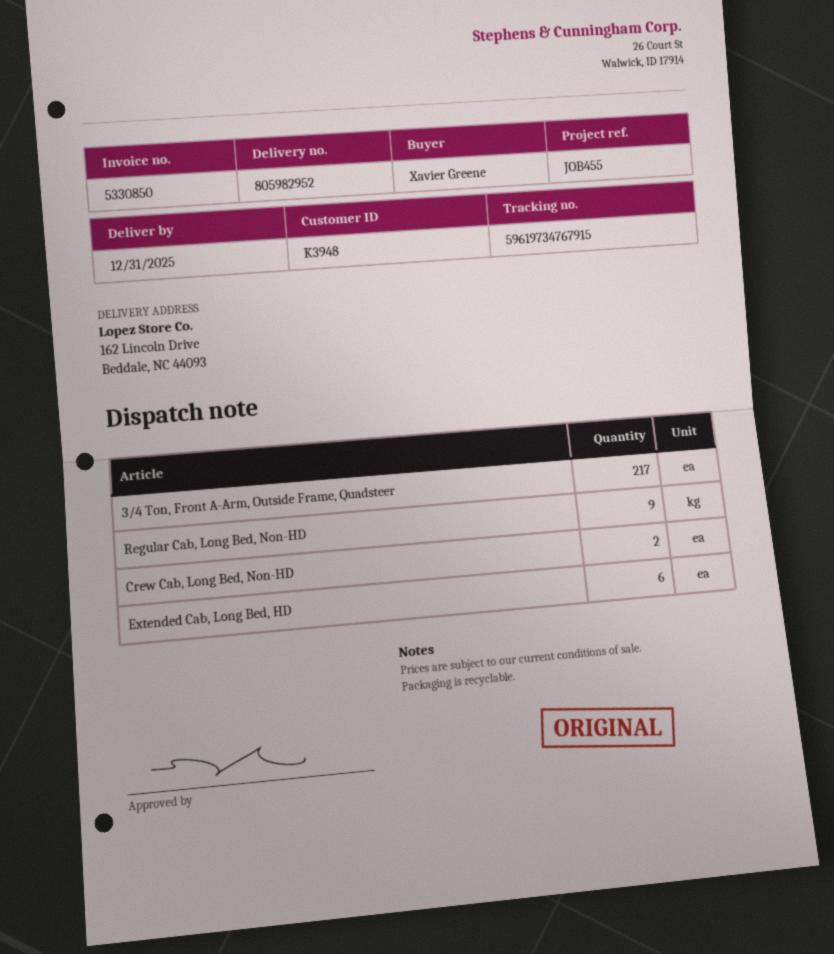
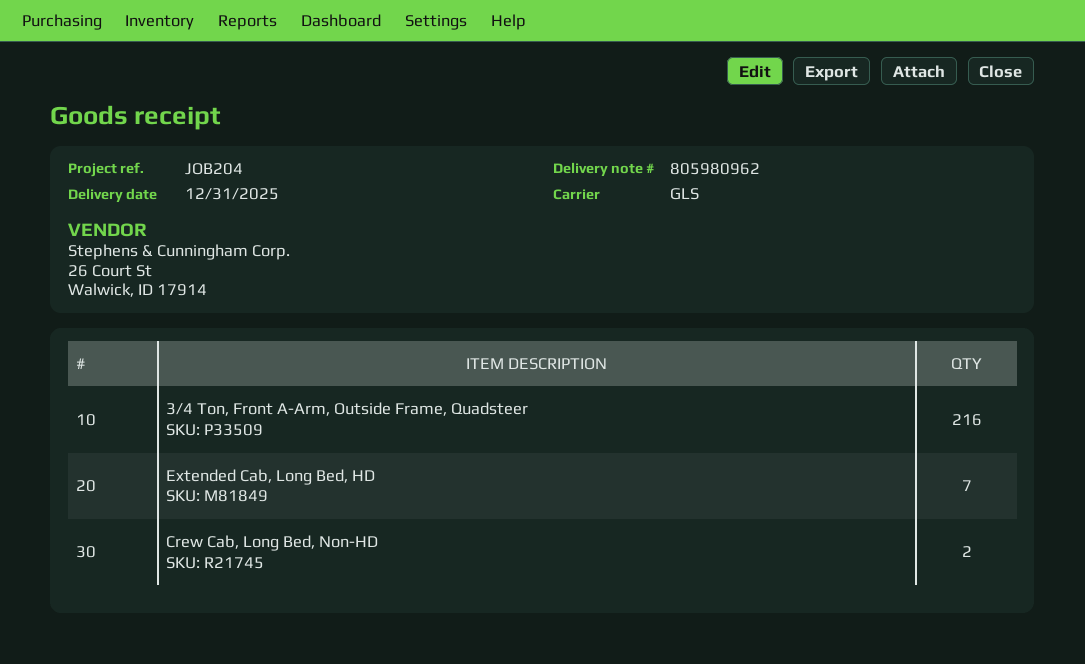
delivery note number: 805982952 -> 805980962
reference: JOB455 -> JOB204
3/4 Ton, Front A-Arm, Outside Frame, Quadsteer: 217 -> 216
Regular Cab, Long Bed, Non-HD: 9 -> none
Extended Cab, Long Bed, HD: 6 -> 7

